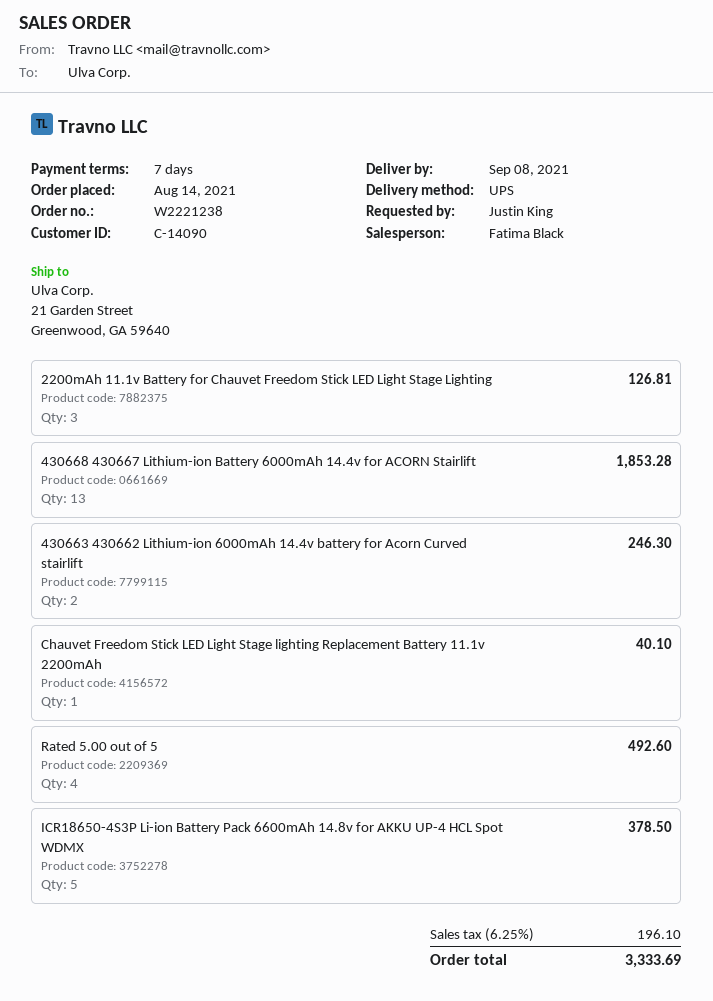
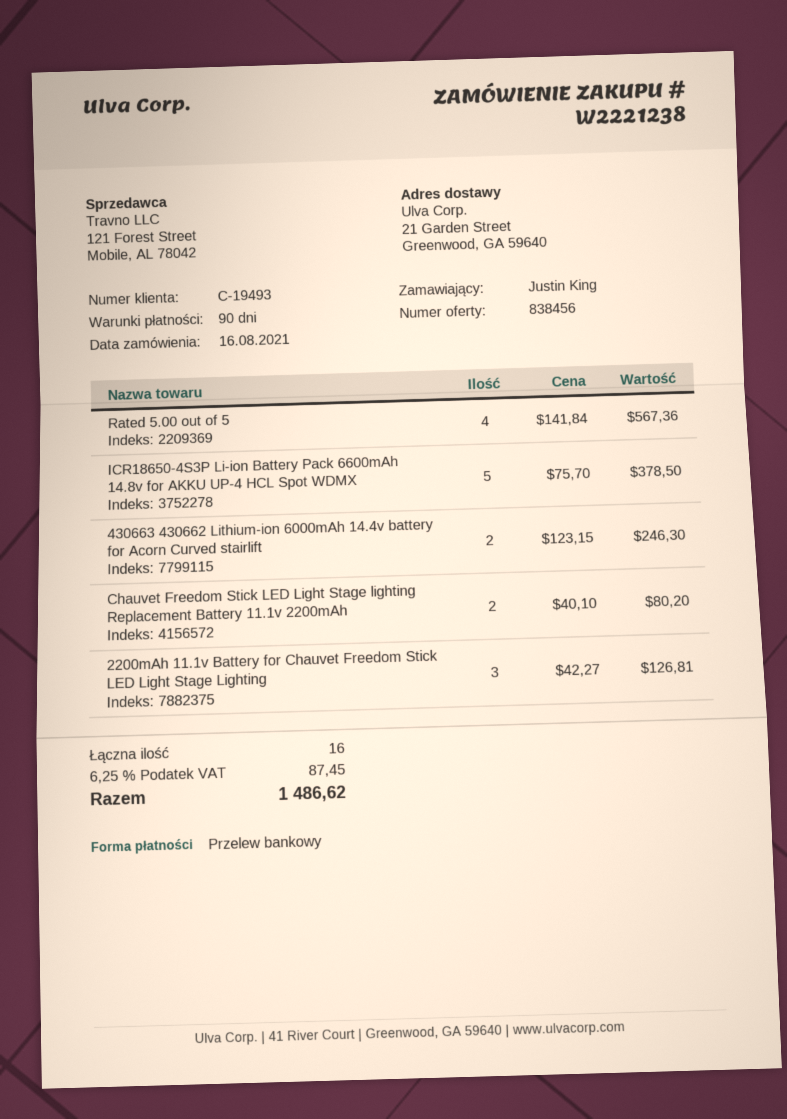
order date: 2021-08-14 -> 2021-08-16
payment terms: 7 days -> 90 days
customer number: C-14090 -> C-19493
430668 430667 Lithium-ion Battery 6000mAh 14.4v for ACORN Stairlift: 13 for 1853.28 -> none
Chauvet Freedom Stick LED Light Stage lighting Replacement Battery 11.1v 2200mAh: 1 for 40.10 -> 2 for 80.20
Rated 5.00 out of 5: 4 for 492.60 -> 4 for 567.36
tax: 6.25% = 196.10 -> 6.25% = 87.45
total: 3333.69 -> 1486.62

